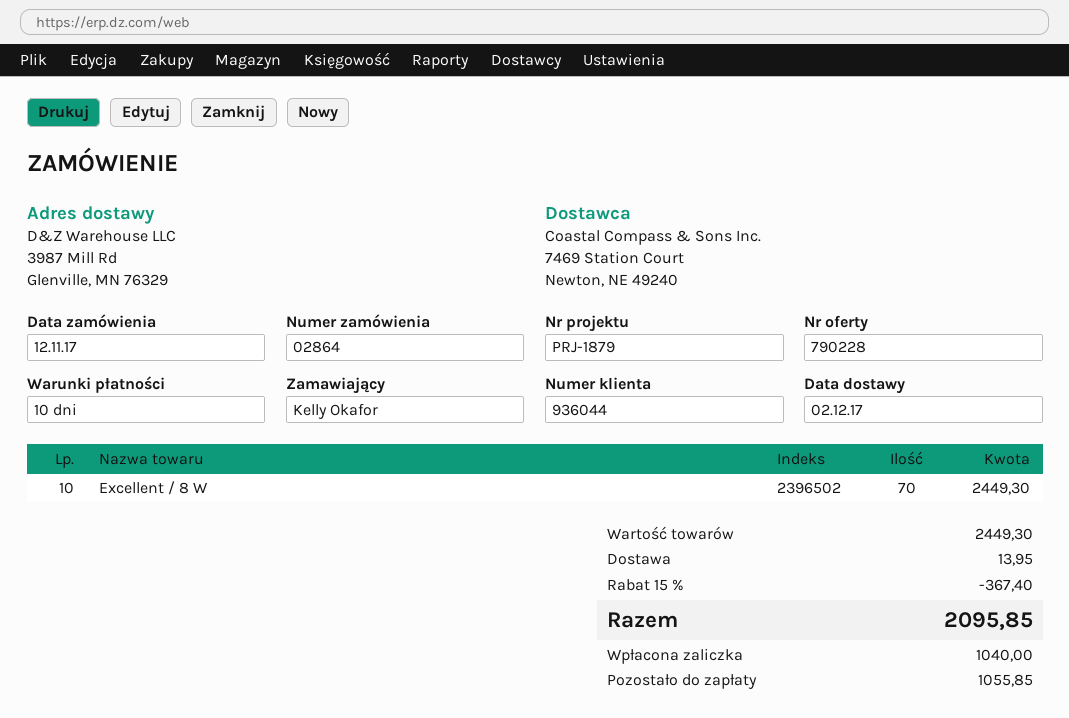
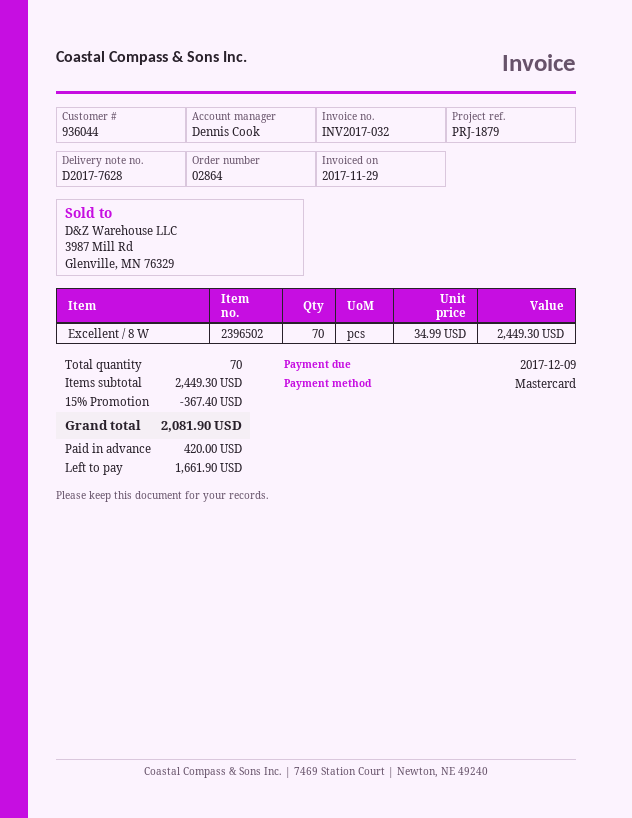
shipping: 13.95 -> none
total: 2095.85 -> 2081.90
deposit: 1040.00 -> 420.00
balance: 1055.85 -> 1661.90

